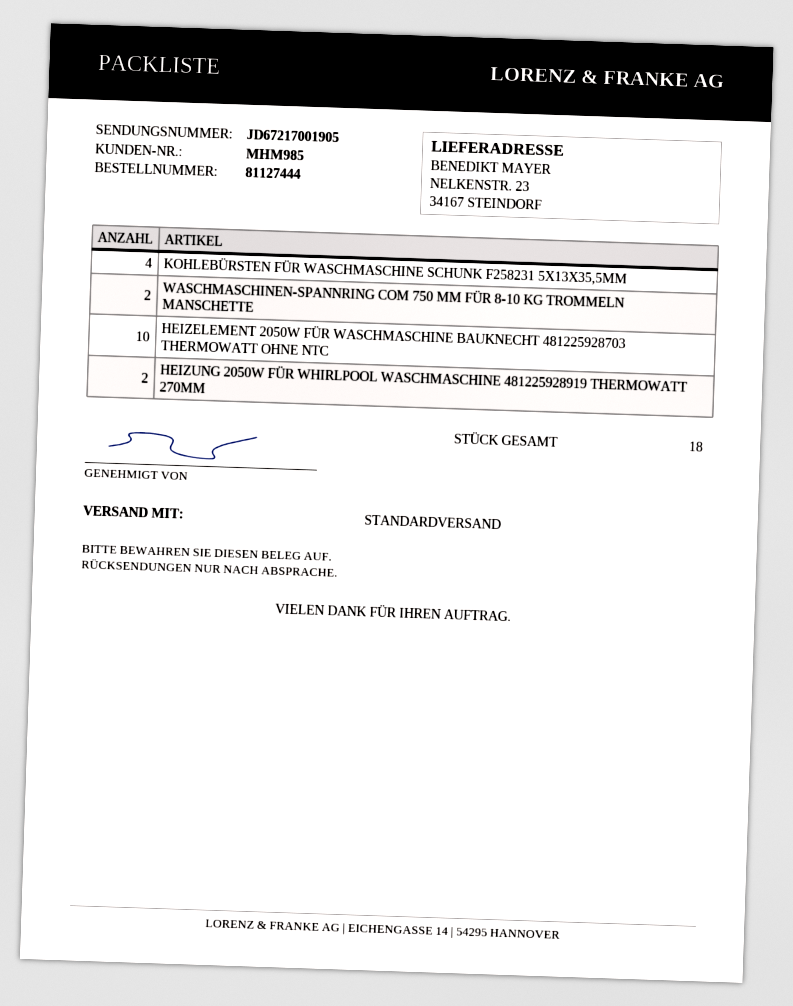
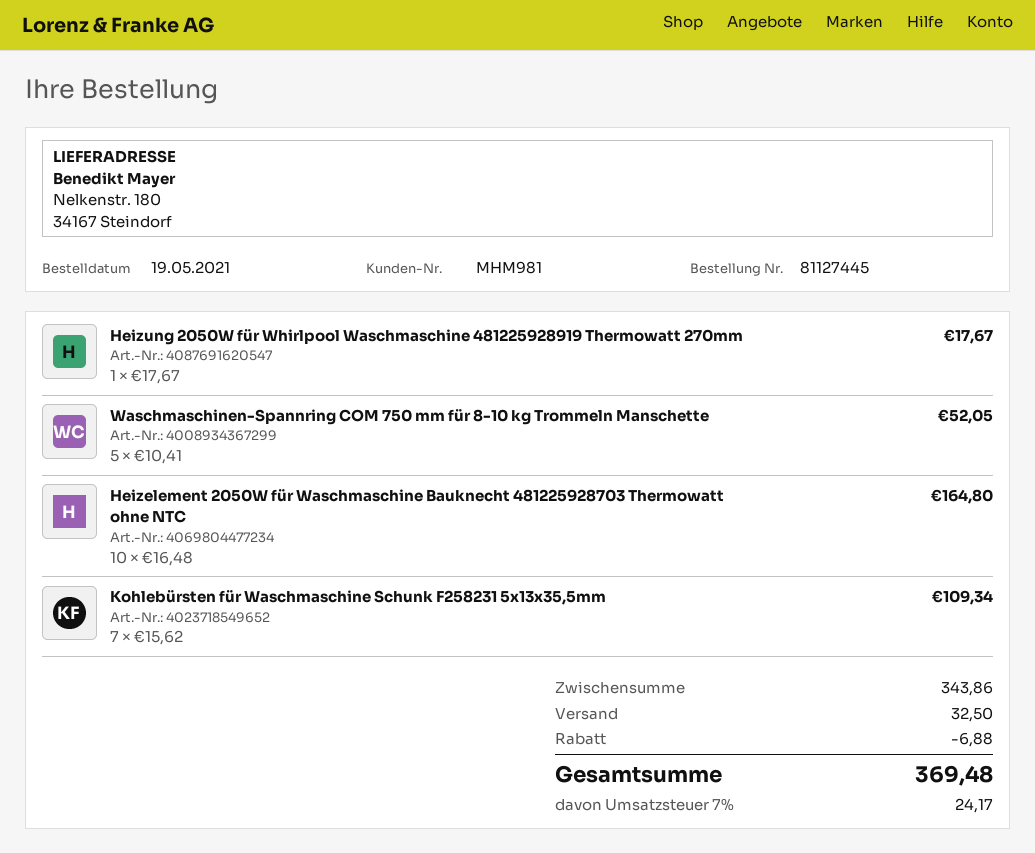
order number: 81127444 -> 81127445
customer number: MHM985 -> MHM981
ship to: NELKENSTR. 23, 34167 STEINDORF -> Nelkenstr. 180, 34167 Steindorf
KOHLEBÜRSTEN FÜR WASCHMASCHINE SCHUNK F258231 5X13X35,5MM: 4 -> 7
WASCHMASCHINEN-SPANNRING COM 750 MM FÜR 8-10 KG TROMMELN MANSCHETTE: 2 -> 5
HEIZUNG 2050W FÜR WHIRLPOOL WASCHMASCHINE 481225928919 THERMOWATT 270MM: 2 -> 1

